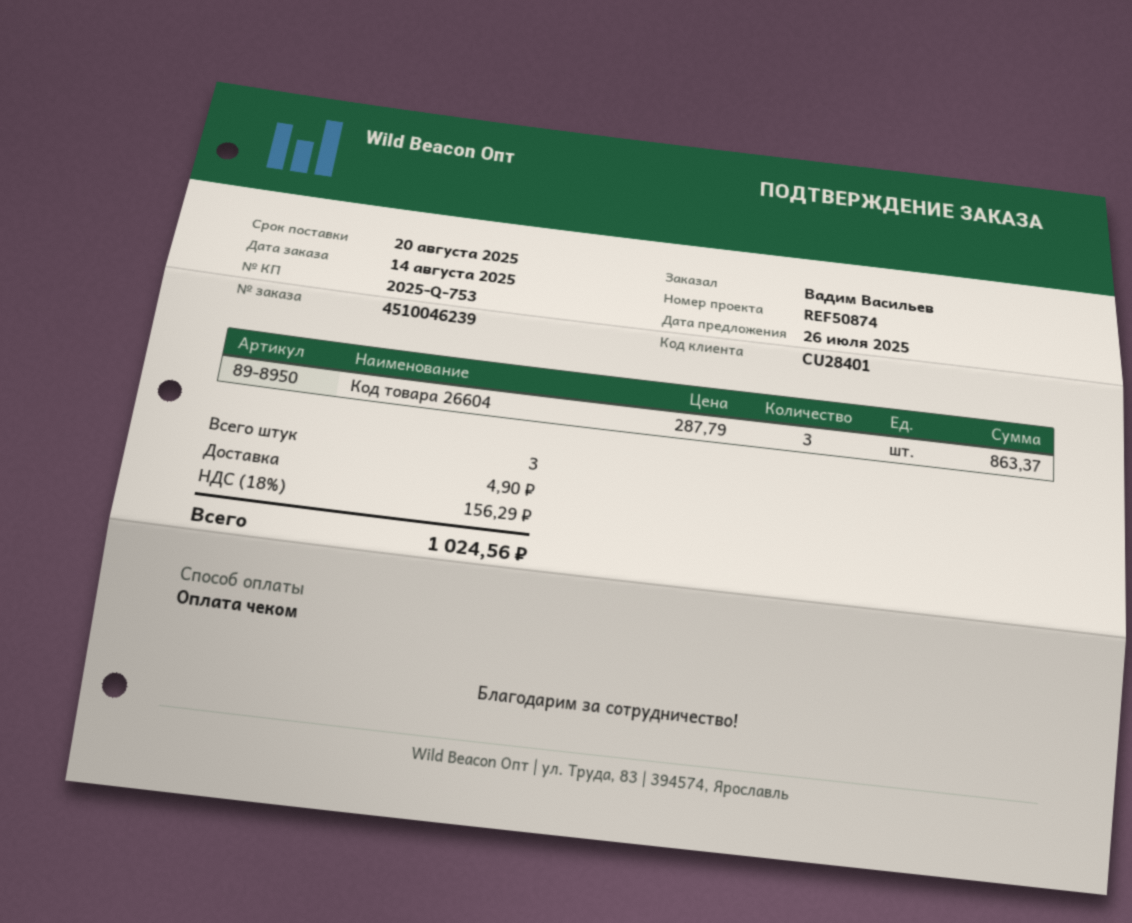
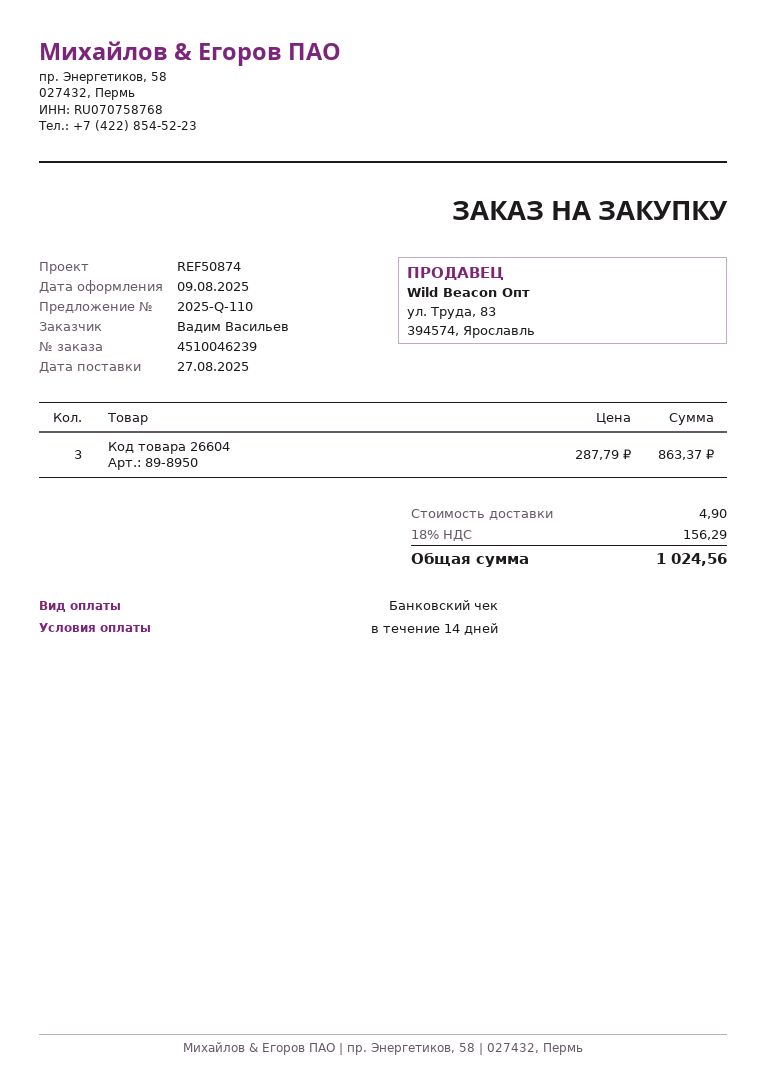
quote number: 2025-Q-753 -> 2025-Q-110
order date: 2025-08-14 -> 2025-08-09
delivery date: 2025-08-20 -> 2025-08-27

